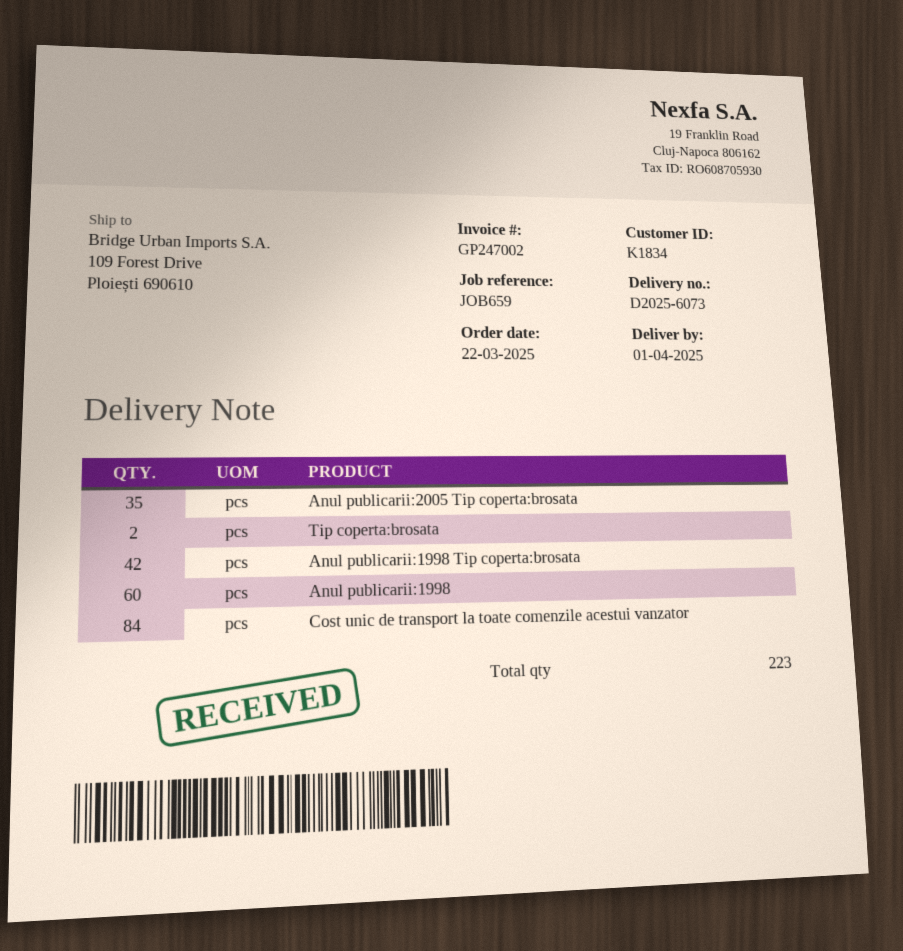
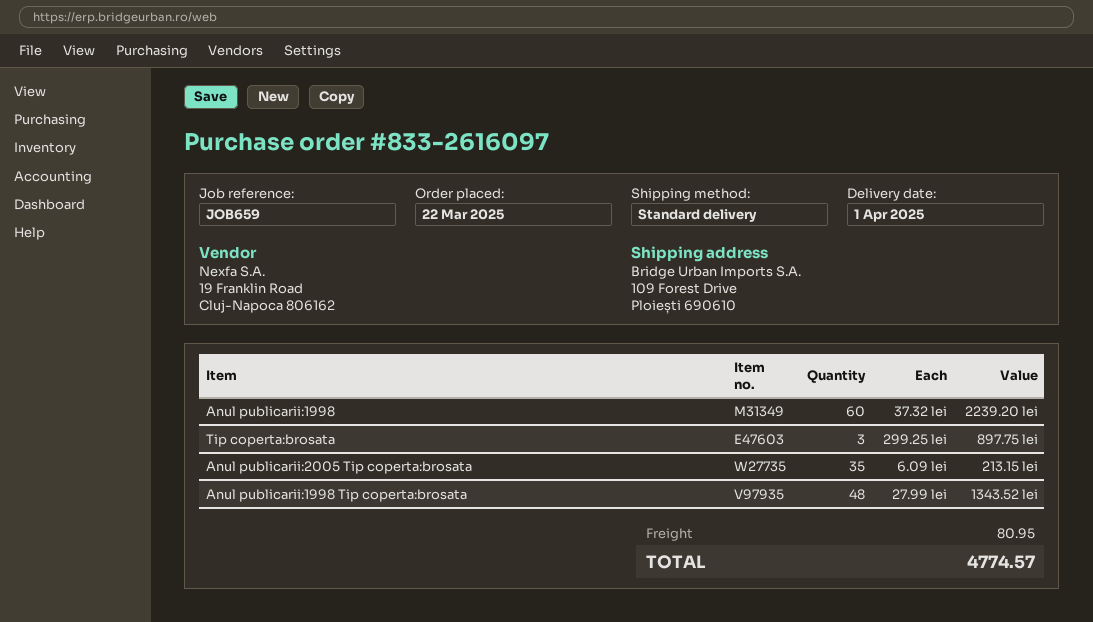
Tip coperta:brosata: 2 -> 3
Anul publicarii:1998 Tip coperta:brosata: 42 -> 48
Cost unic de transport la toate comenzile acestui vanzator: 84 -> none

